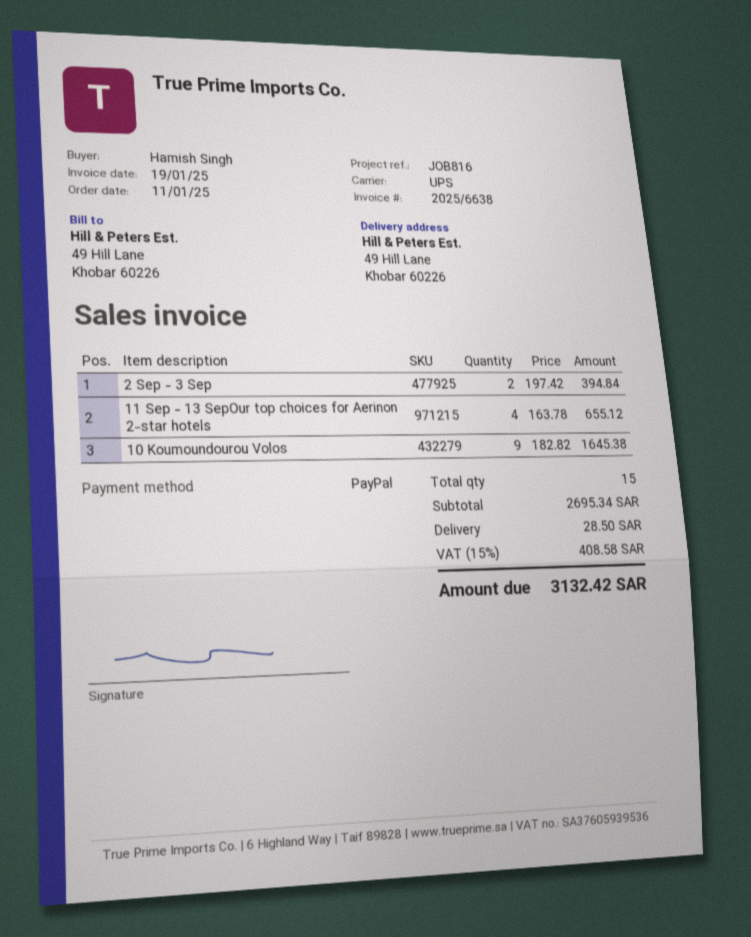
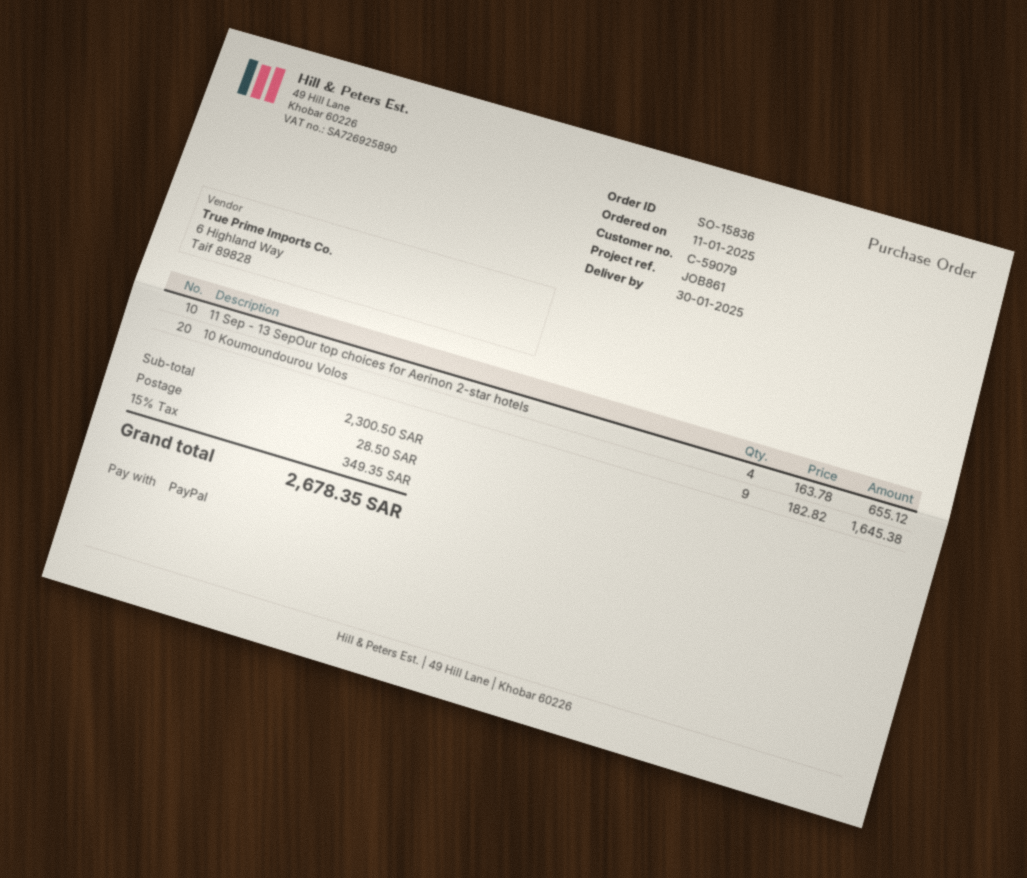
reference: JOB816 -> JOB861
2 Sep - 3 Sep: 2 x 197.42 = 394.84 -> none
subtotal: 2695.34 -> 2300.50
tax: 15% = 408.58 -> 15% = 349.35
total: 3132.42 -> 2678.35

